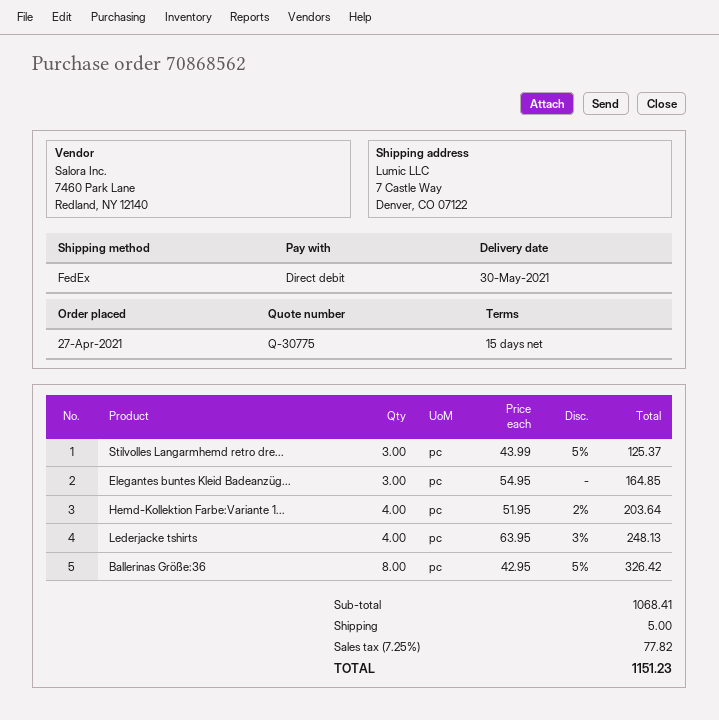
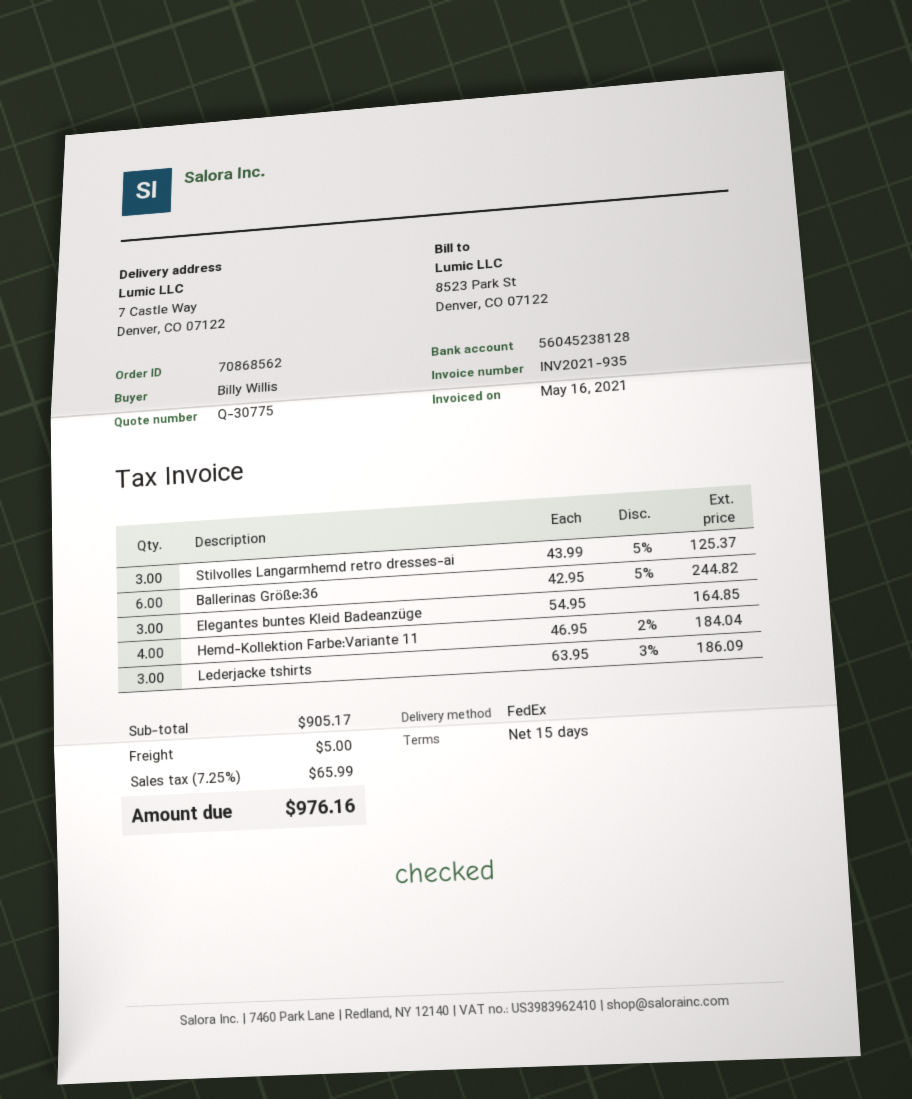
Hemd-Kollektion Farbe:Variante 1...: 4 x 51.95 - 2% = 203.64 -> 4 x 46.95 - 2% = 184.04
Lederjacke tshirts: 4 x 63.95 - 3% = 248.13 -> 3 x 63.95 - 3% = 186.09
Ballerinas Größe:36: 8 x 42.95 - 5% = 326.42 -> 6 x 42.95 - 5% = 244.82
subtotal: 1068.41 -> 905.17
tax: 7.25% = 77.82 -> 7.25% = 65.99
total: 1151.23 -> 976.16

